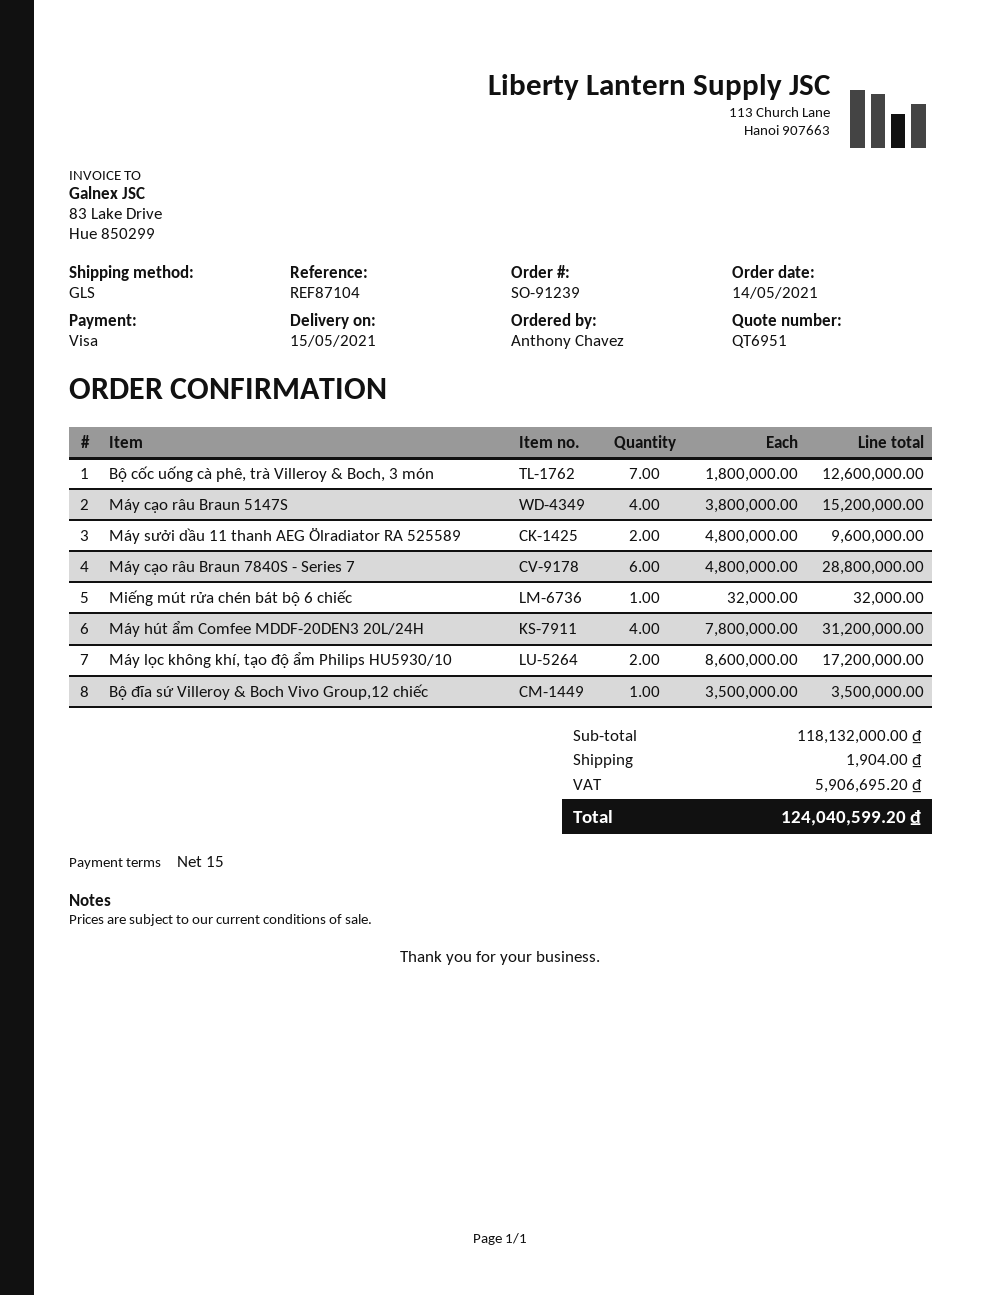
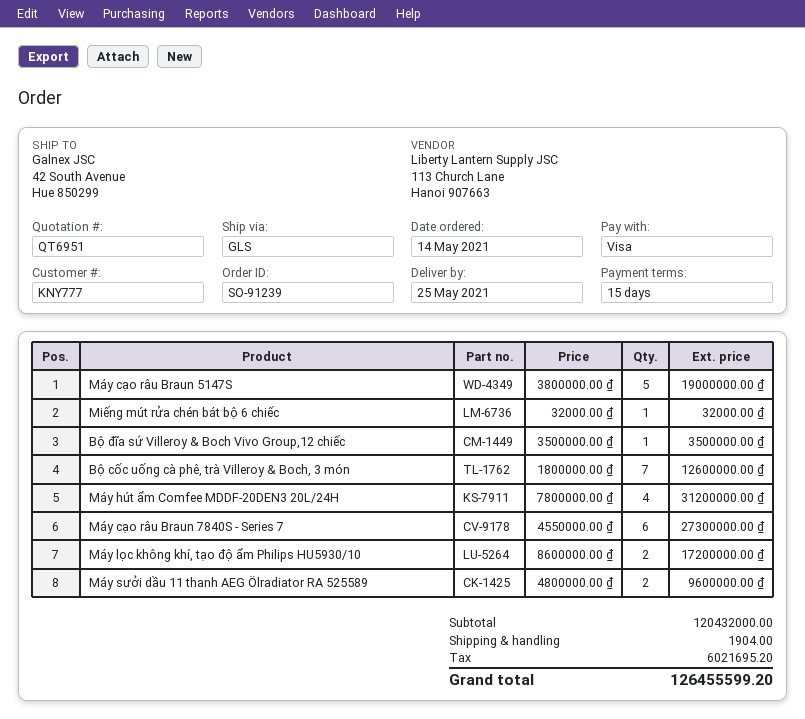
delivery date: 2021-05-15 -> 2021-05-25
Máy cạo râu Braun 5147S: 4 x 3800000.00 = 15200000.00 -> 5 x 3800000.00 = 19000000.00
Máy cạo râu Braun 7840S - Series 7: 6 x 4800000.00 = 28800000.00 -> 6 x 4550000.00 = 27300000.00
subtotal: 118132000.00 -> 120432000.00
tax: 5906695.20 -> 6021695.20
total: 124040599.20 -> 126455599.20

